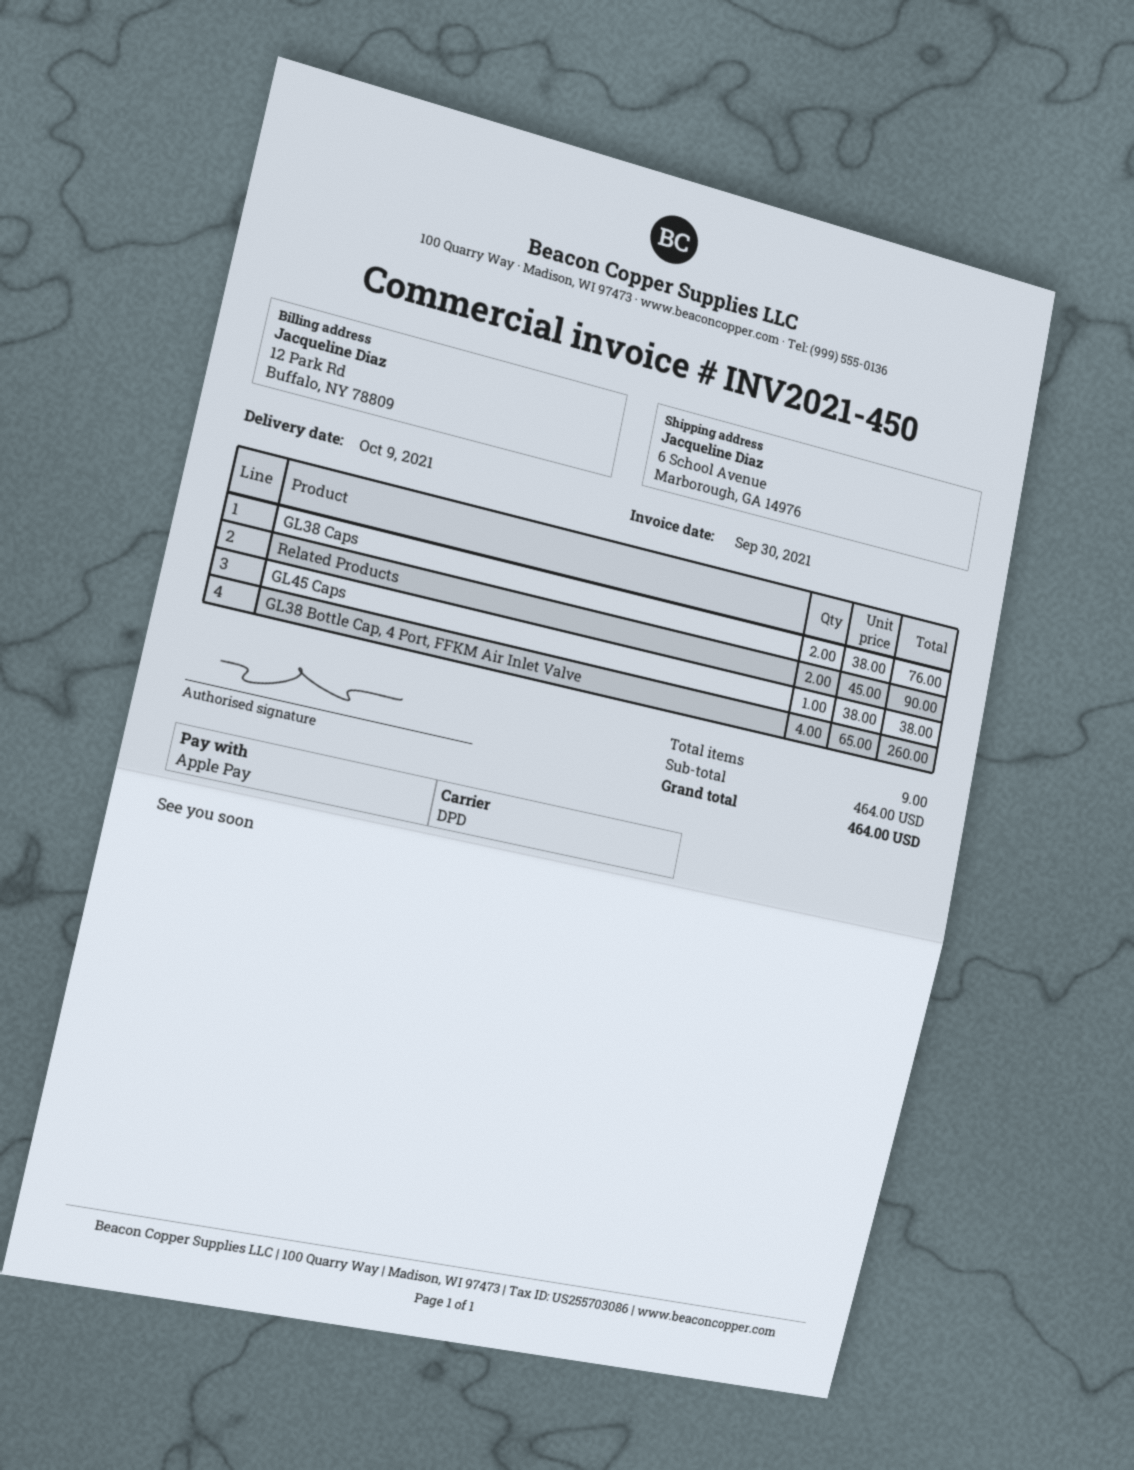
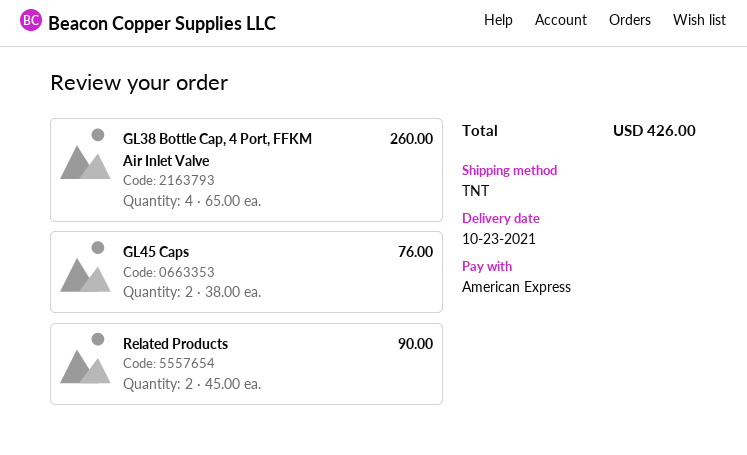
delivery date: 2021-10-09 -> 2021-10-23
payment method: Apple Pay -> American Express
shipping method: DPD -> TNT
GL38 Caps: 2 x 38.00 = 76.00 -> none
GL45 Caps: 1 x 38.00 = 38.00 -> 2 x 38.00 = 76.00
total: 464.00 -> 426.00

